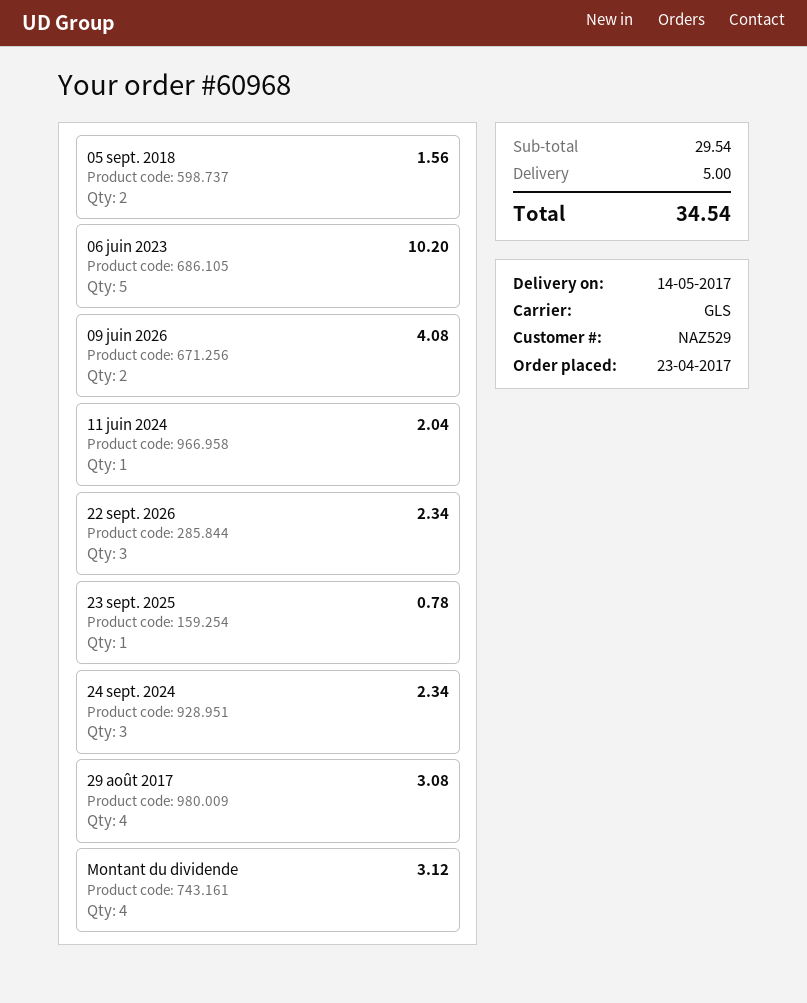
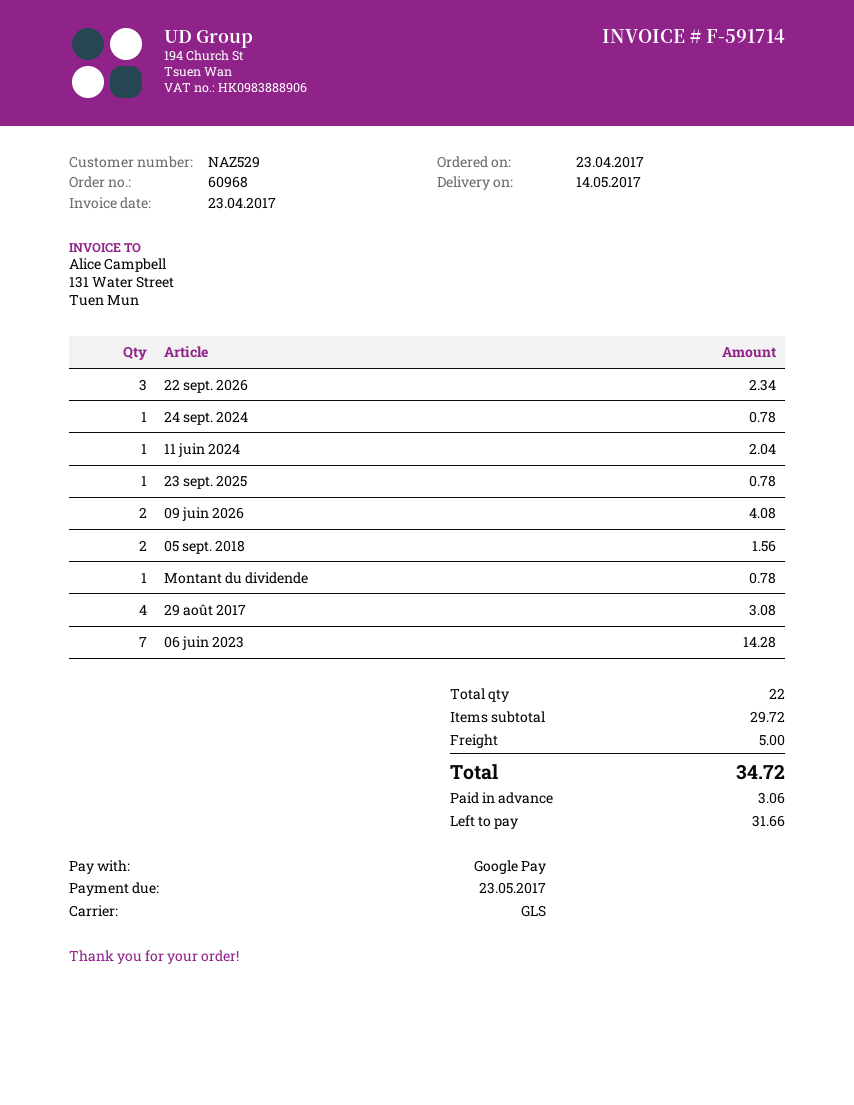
06 juin 2023: 5 for 10.20 -> 7 for 14.28
24 sept. 2024: 3 for 2.34 -> 1 for 0.78
Montant du dividende: 4 for 3.12 -> 1 for 0.78
subtotal: 29.54 -> 29.72
total: 34.54 -> 34.72

